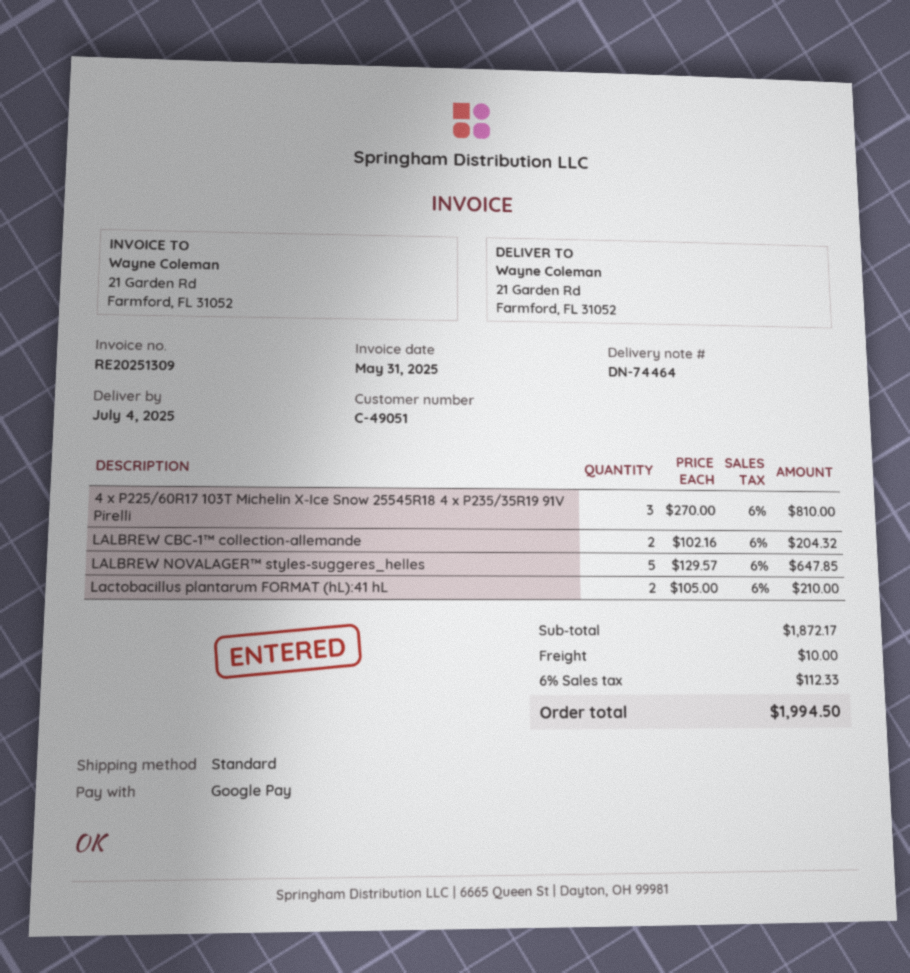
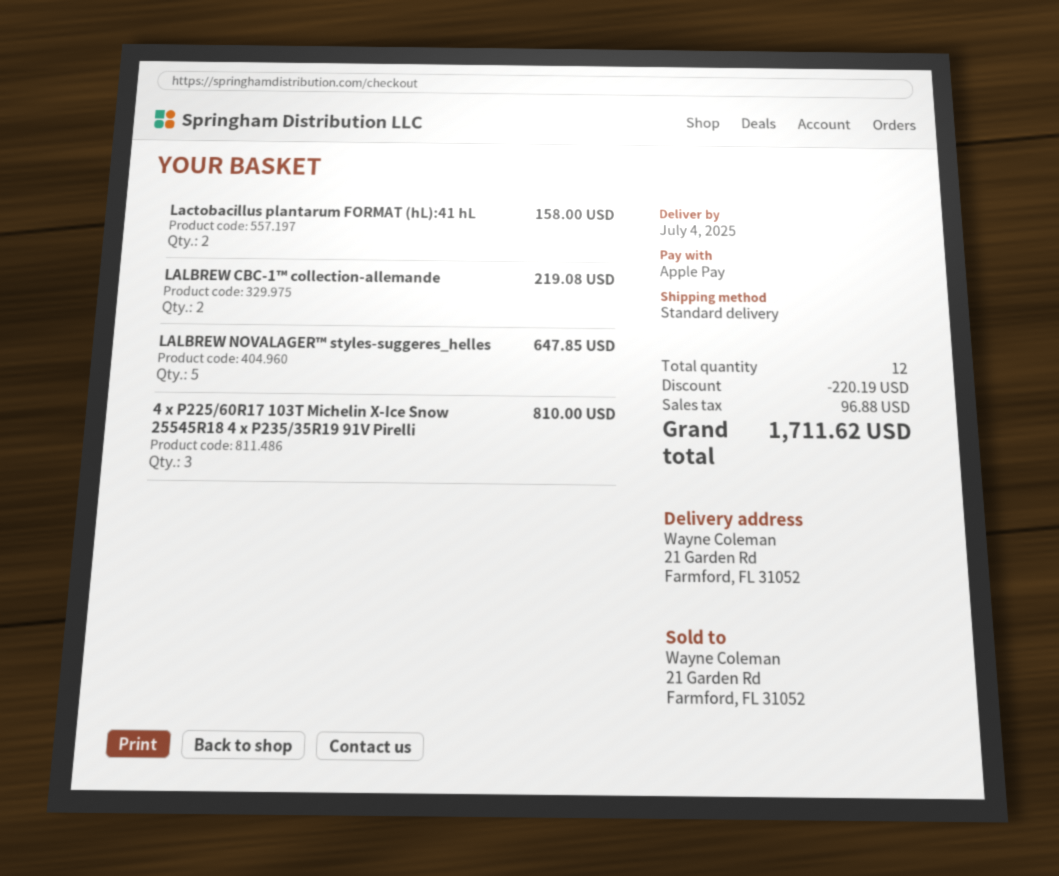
payment method: Google Pay -> Apple Pay
LALBREW CBC-1™ collection-allemande: 2 for 204.32 -> 2 for 219.08
Lactobacillus plantarum FORMAT (hL):41 hL: 2 for 210.00 -> 2 for 158.00
discount: none -> 220.19
shipping: 10.00 -> none
tax: 112.33 -> 96.88
total: 1994.50 -> 1711.62

